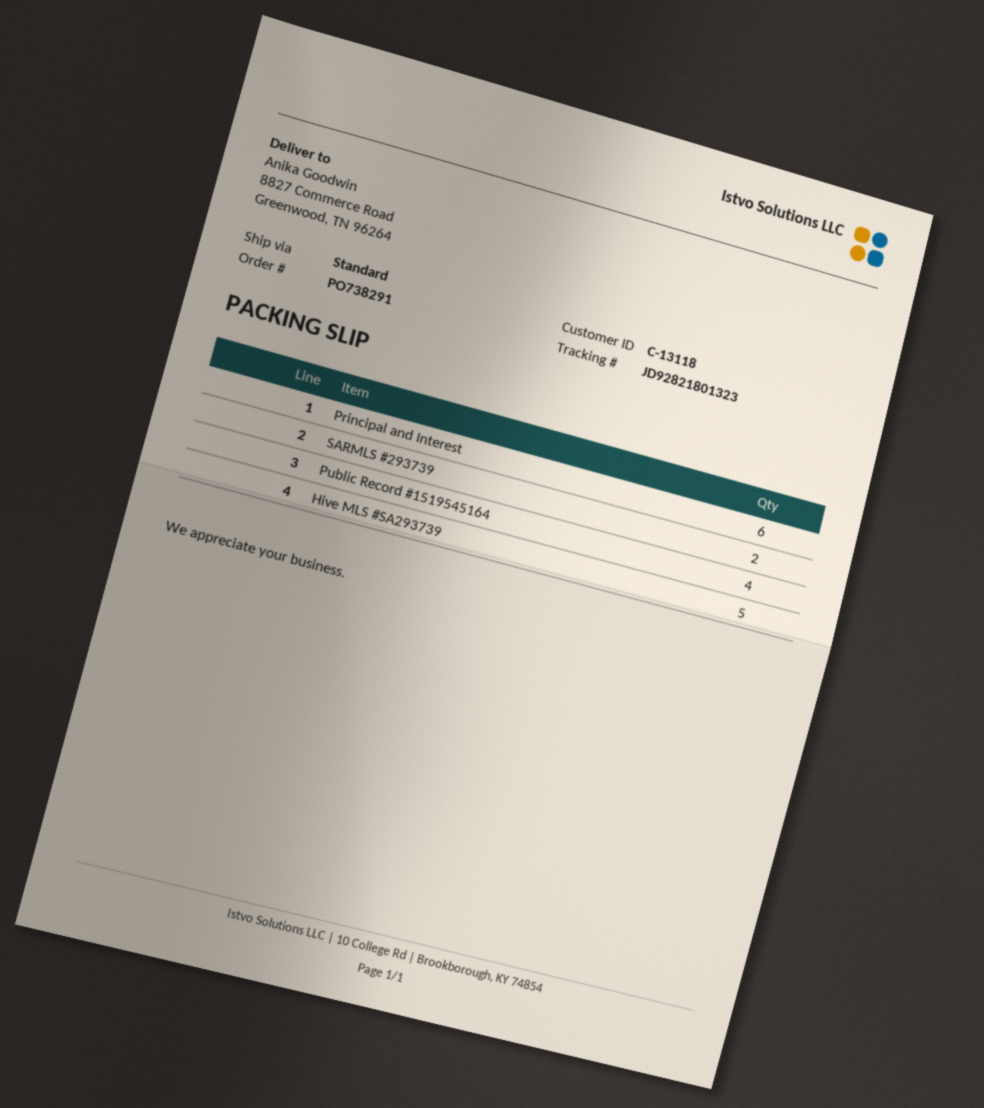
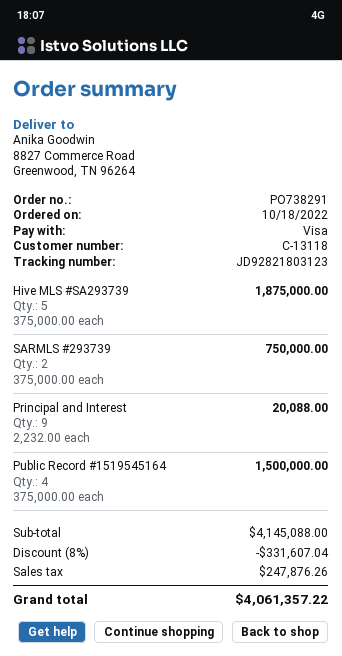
tracking number: JD92821801323 -> JD92821803123
Principal and Interest: 6 -> 9

